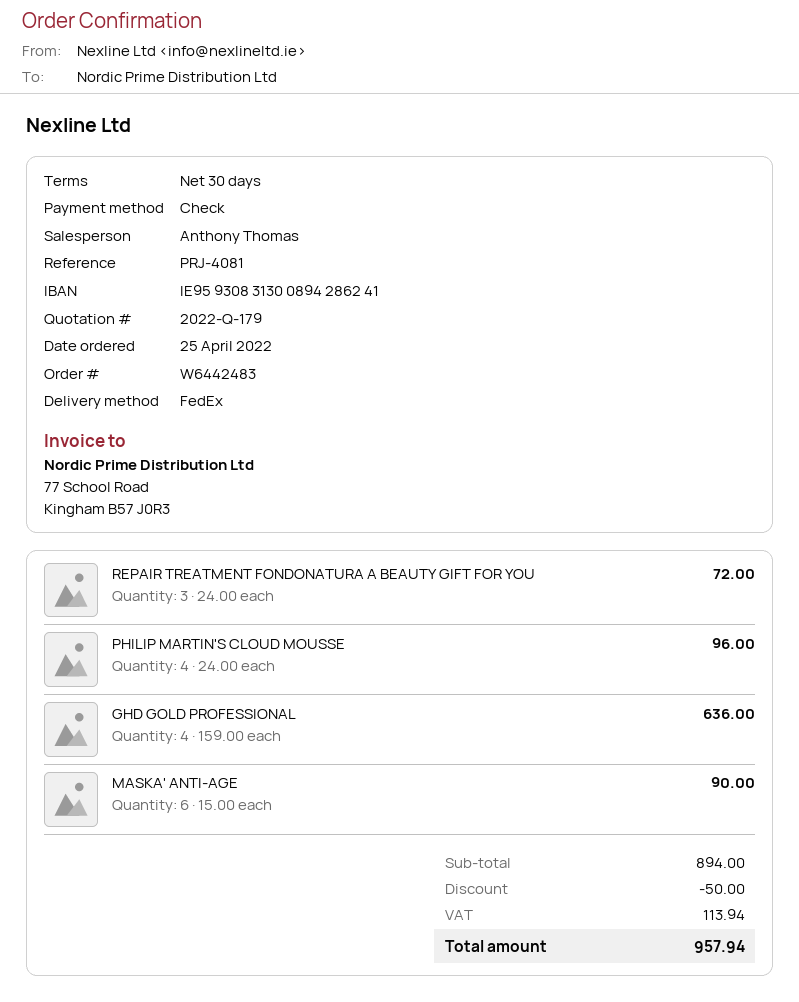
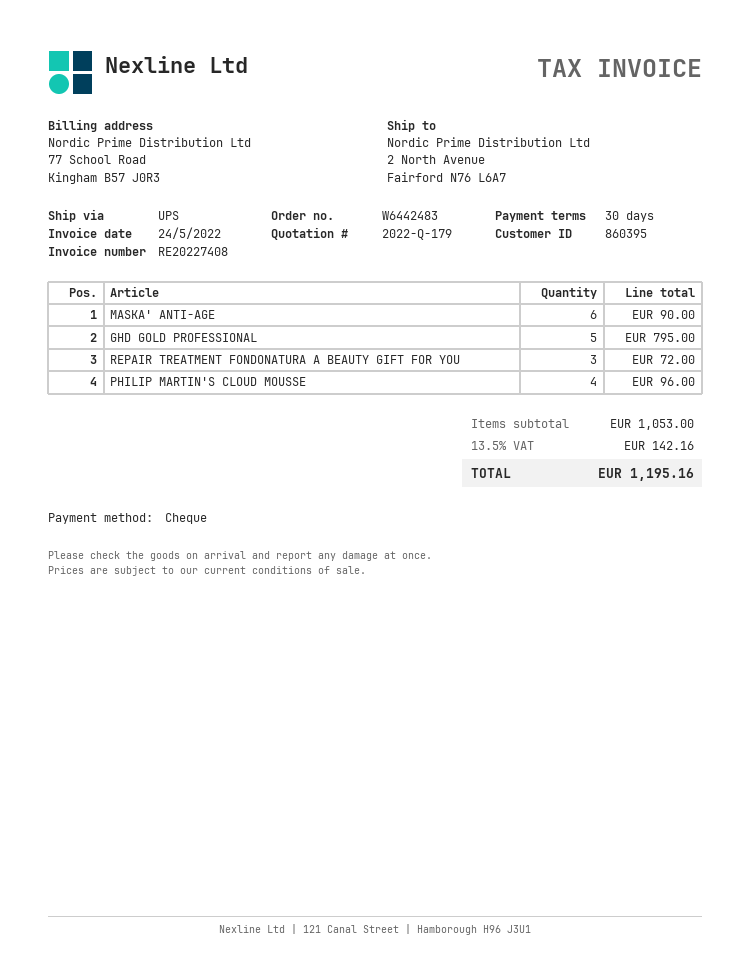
shipping method: FedEx -> UPS
GHD GOLD PROFESSIONAL: 4 for 636.00 -> 5 for 795.00
subtotal: 894.00 -> 1053.00
discount: 50.00 -> none
tax: 113.94 -> 142.16
total: 957.94 -> 1195.16

